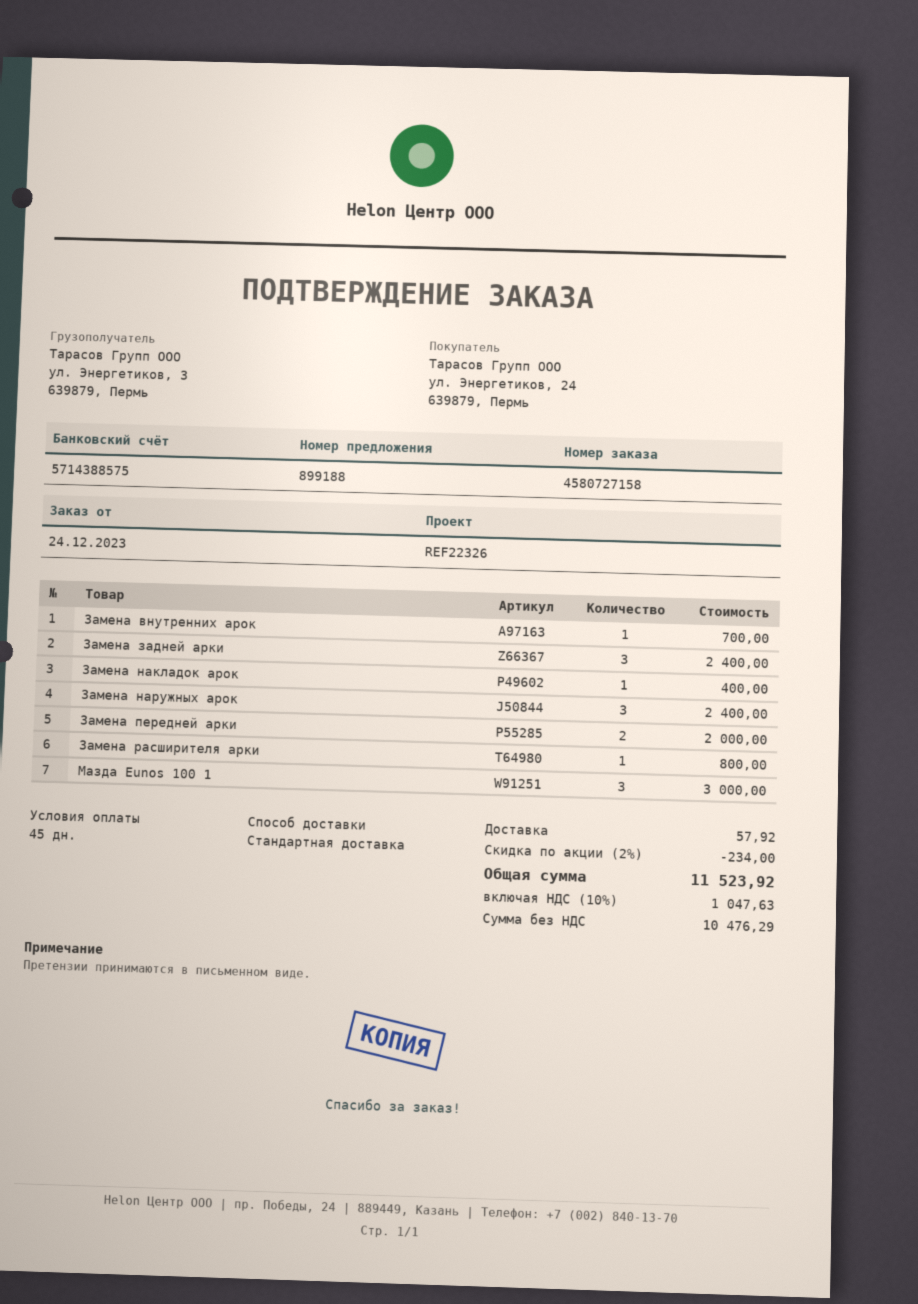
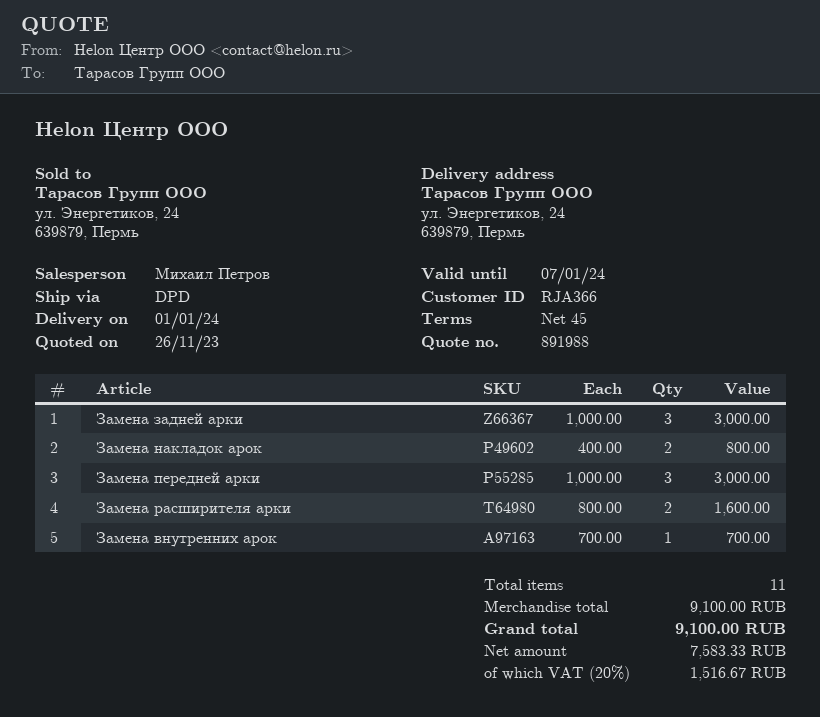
quote number: 899188 -> 891988
shipping method: standard -> DPD
ship to: ул. Энергетиков, 3, 639879, Пермь -> ул. Энергетиков, 24, 639879, Пермь
Замена задней арки: 3 for 2400.00 -> 3 for 3000.00
Замена накладок арок: 1 for 400.00 -> 2 for 800.00
Замена наружных арок: 3 for 2400.00 -> none
Замена передней арки: 2 for 2000.00 -> 3 for 3000.00
Замена расширителя арки: 1 for 800.00 -> 2 for 1600.00
Мазда Eunos 100 1: 3 for 3000.00 -> none
discount: 2% = 234.00 -> none
shipping: 57.92 -> none
net: 10476.29 -> 7583.33
tax: 10% = 1047.63 -> 20% = 1516.67
total: 11523.92 -> 9100.00

